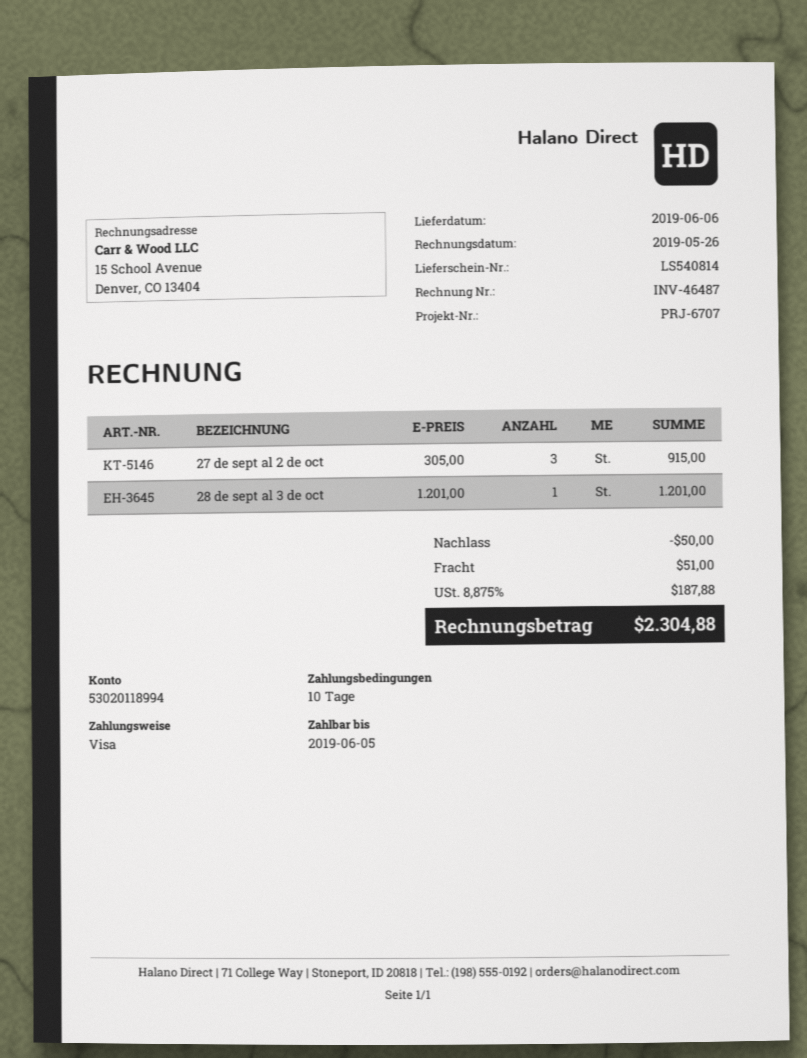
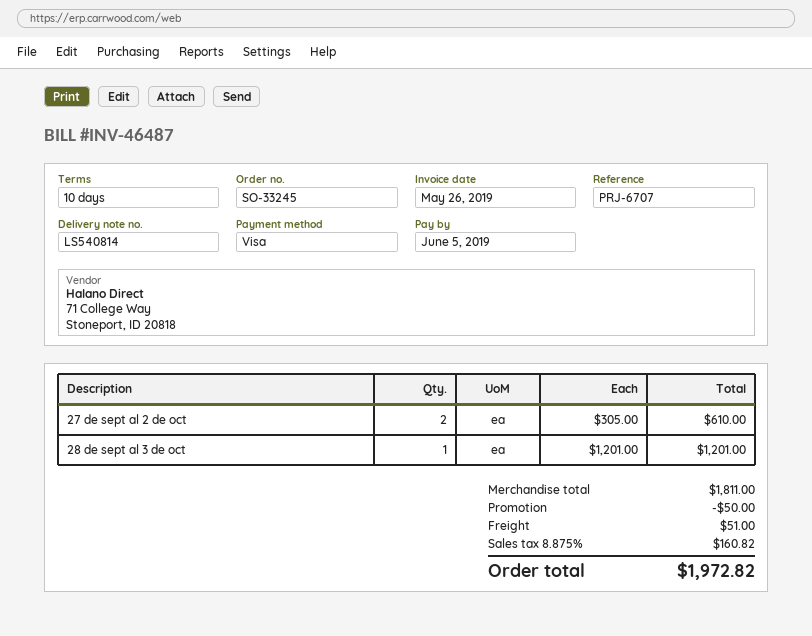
27 de sept al 2 de oct: 3 x 305.00 = 915.00 -> 2 x 305.00 = 610.00
tax: 8.875% = 187.88 -> 8.875% = 160.82
total: 2304.88 -> 1972.82

